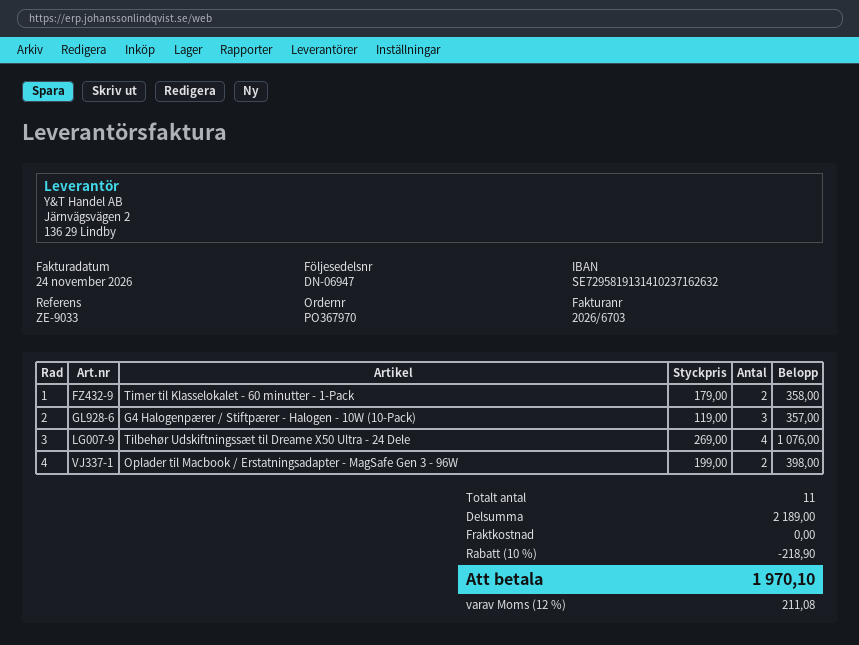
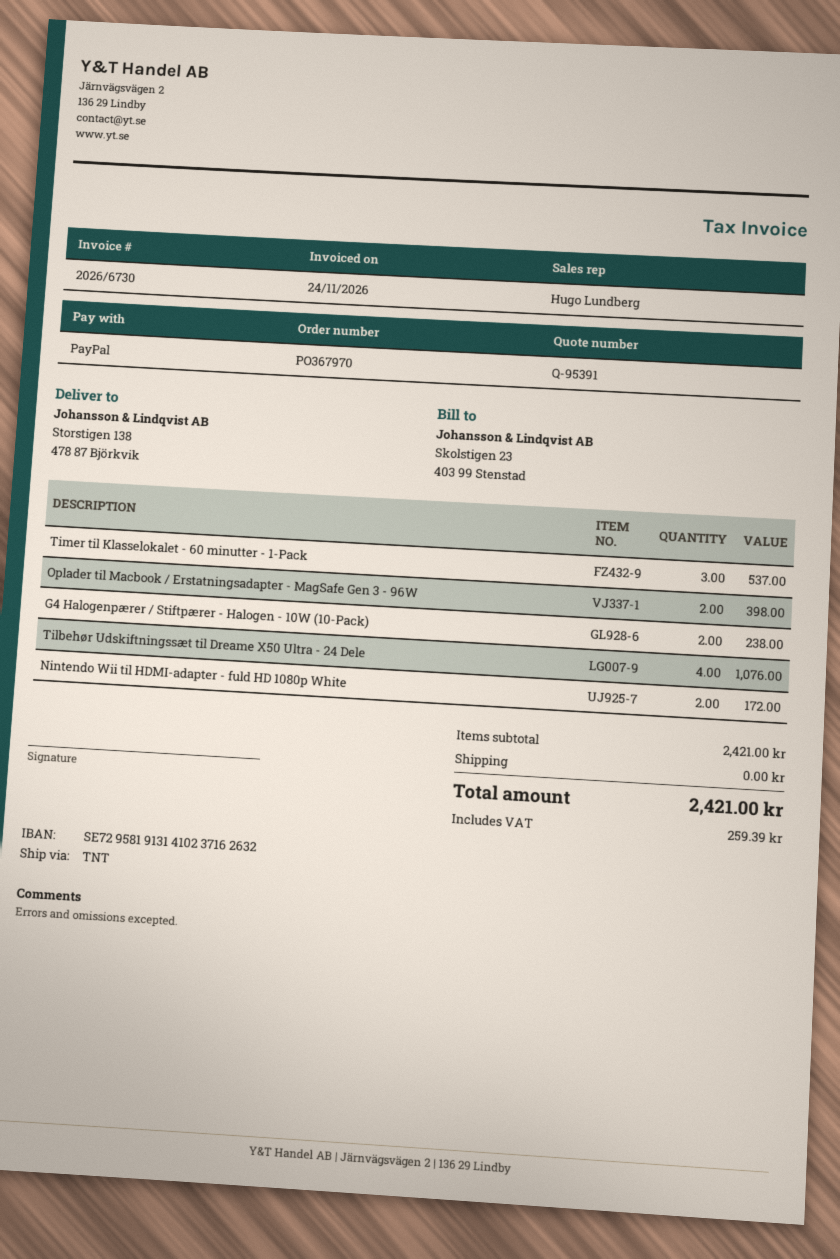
invoice number: 2026/6703 -> 2026/6730
Timer til Klasselokalet - 60 minutter - 1-Pack: 2 for 358.00 -> 3 for 537.00
G4 Halogenpærer / Stiftpærer - Halogen - 10W (10-Pack): 3 for 357.00 -> 2 for 238.00
Nintendo Wii til HDMI-adapter - fuld HD 1080p White: none -> 2 for 172.00
subtotal: 2189.00 -> 2421.00
discount: 10% = 218.90 -> none
tax: 211.08 -> 259.39
total: 1970.10 -> 2421.00

